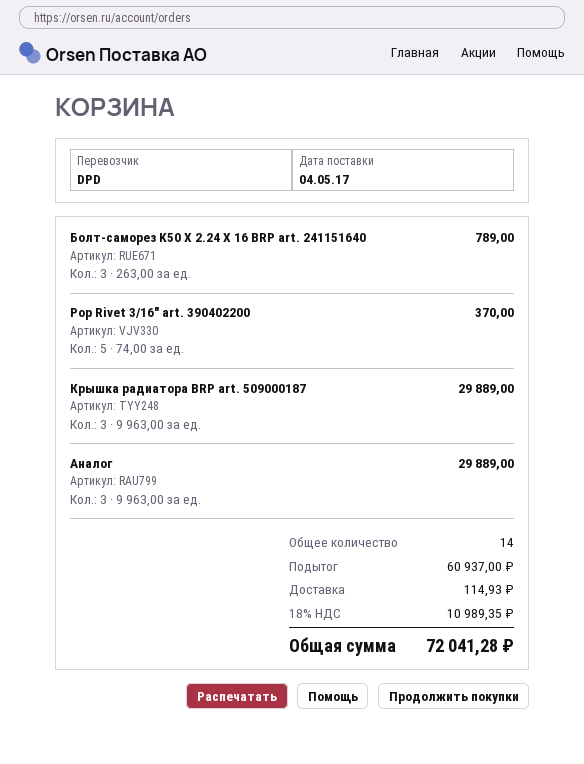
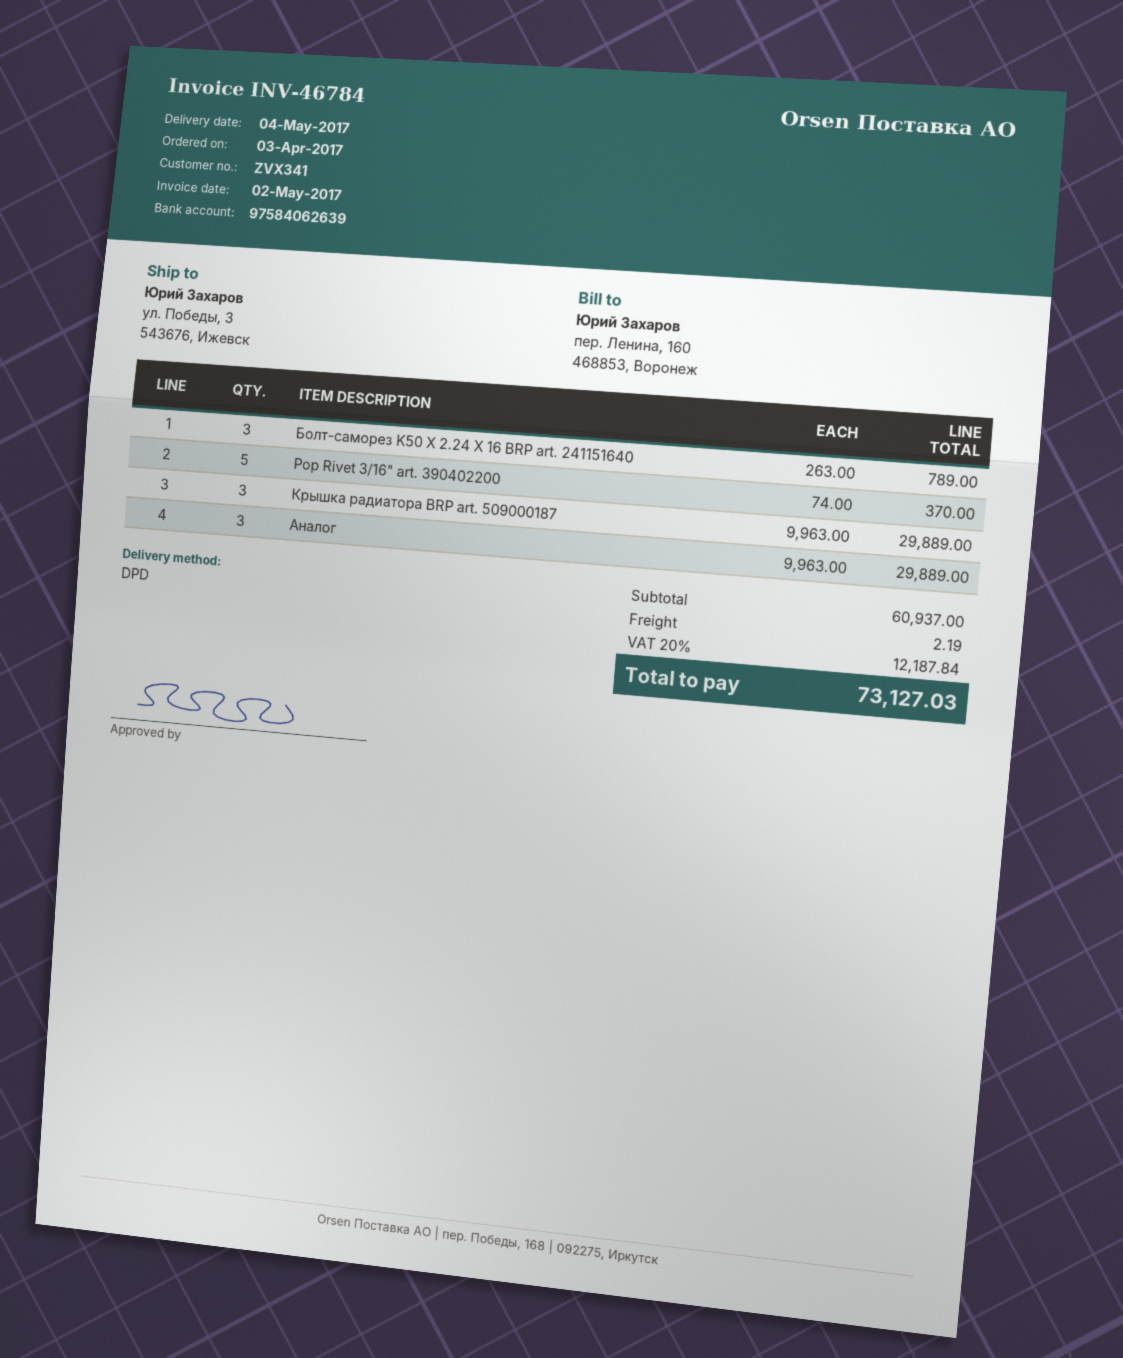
shipping: 114.93 -> 2.19
tax: 18% = 10989.35 -> 20% = 12187.84
total: 72041.28 -> 73127.03

